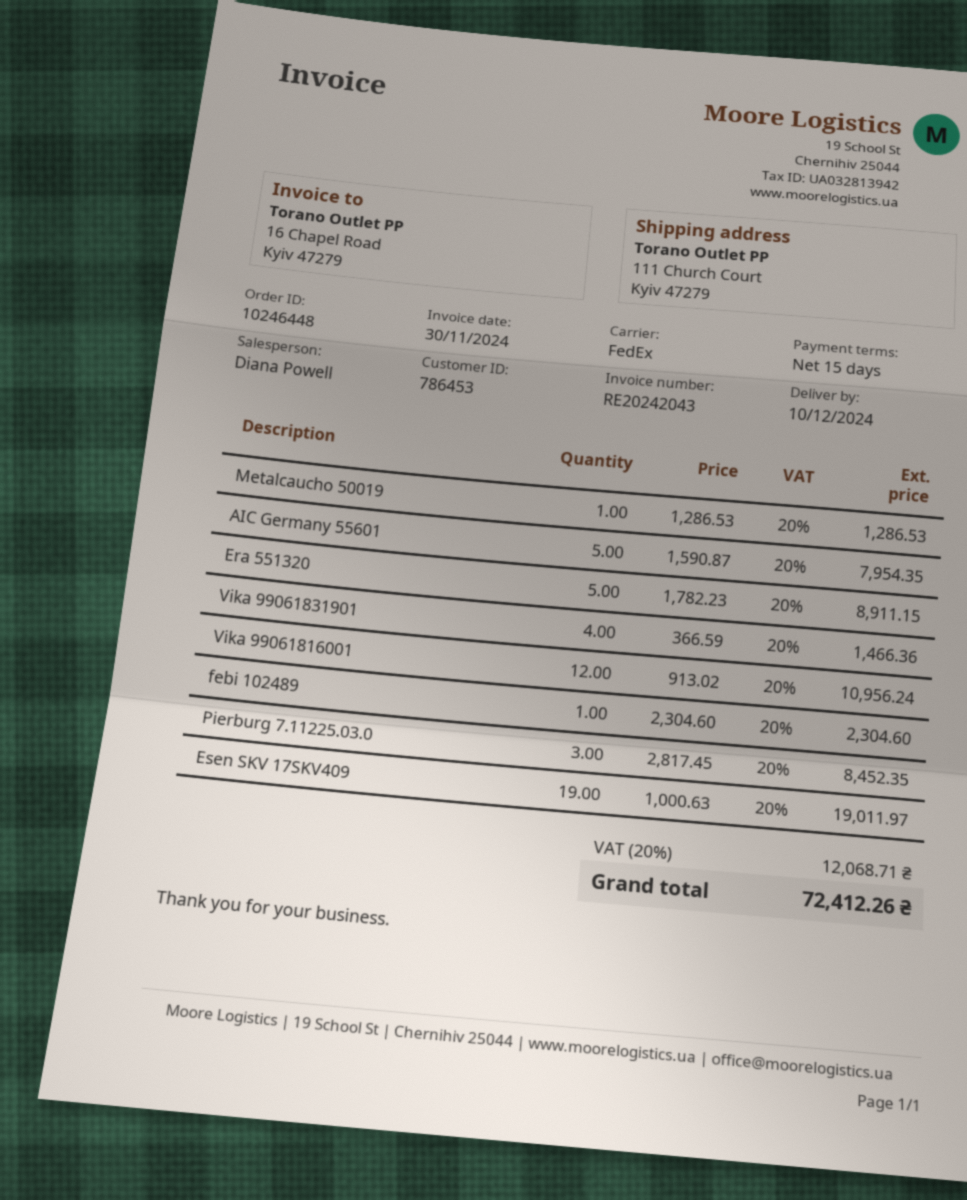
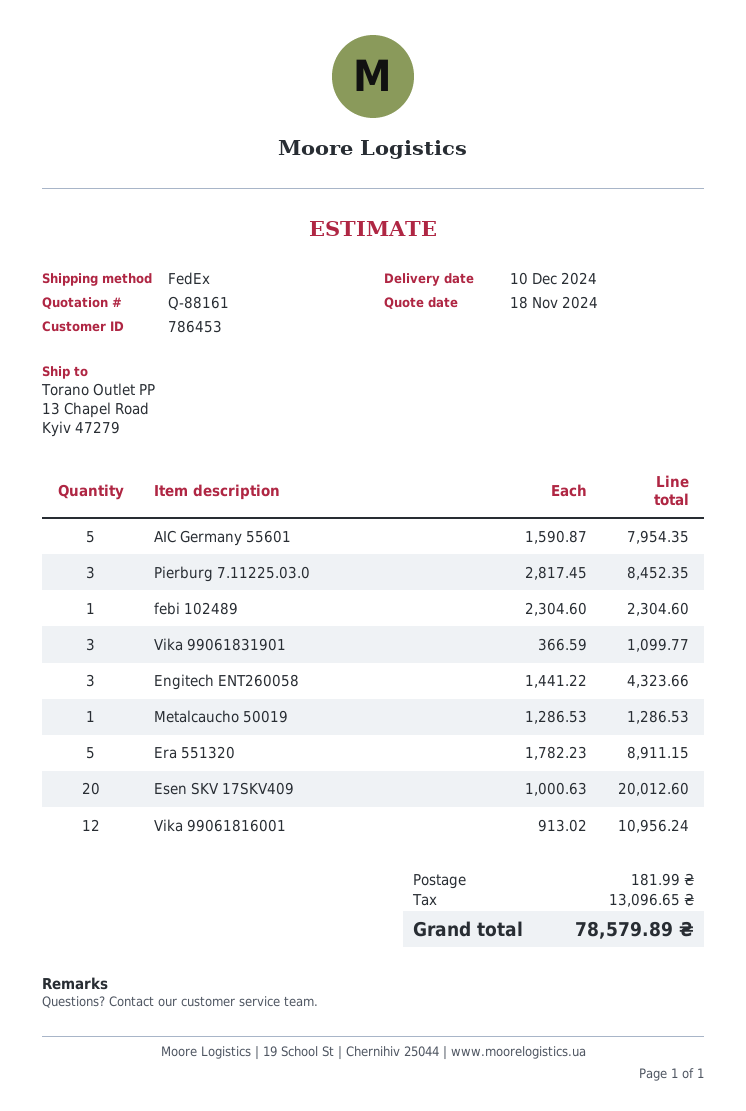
ship to: 111 Church Court, Kyiv 47279 -> 13 Chapel Road, Kyiv 47279
Vika 99061831901: 4 x 366.59 = 1466.36 -> 3 x 366.59 = 1099.77
Esen SKV 17SKV409: 19 x 1000.63 = 19011.97 -> 20 x 1000.63 = 20012.60
Engitech ENT260058: none -> 3 x 1441.22 = 4323.66
shipping: none -> 181.99
tax: 12068.71 -> 13096.65
total: 72412.26 -> 78579.89

